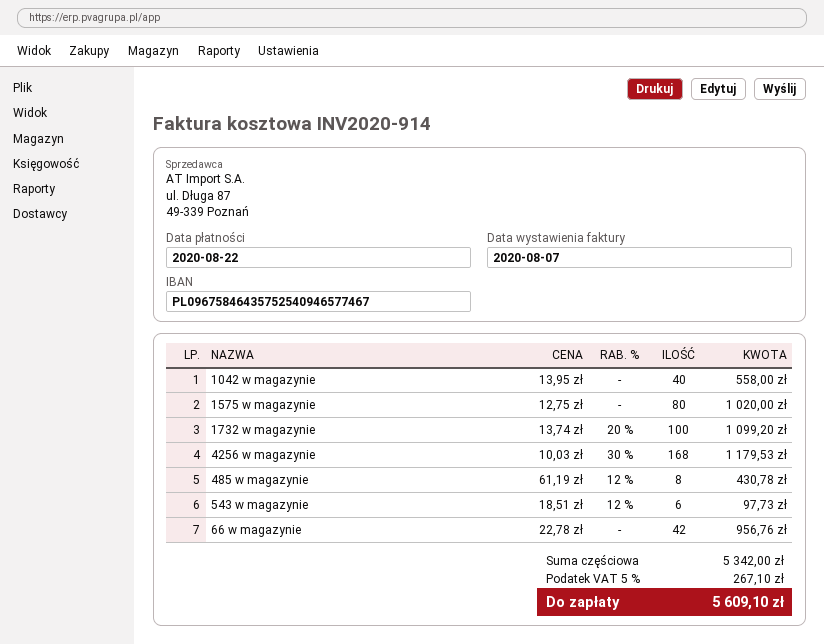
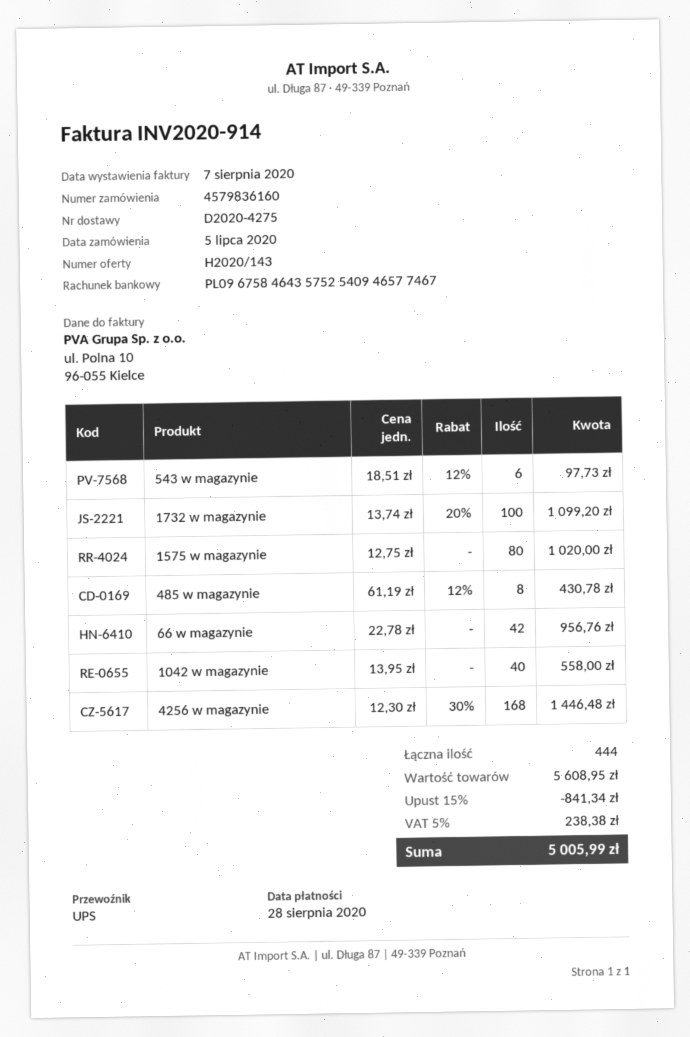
due date: 2020-08-22 -> 2020-08-28
4256 w magazynie: 168 x 10.03 - 30% = 1179.53 -> 168 x 12.30 - 30% = 1446.48
subtotal: 5342.00 -> 5608.95
discount: none -> 15% = 841.34
tax: 5% = 267.10 -> 5% = 238.38
total: 5609.10 -> 5005.99

